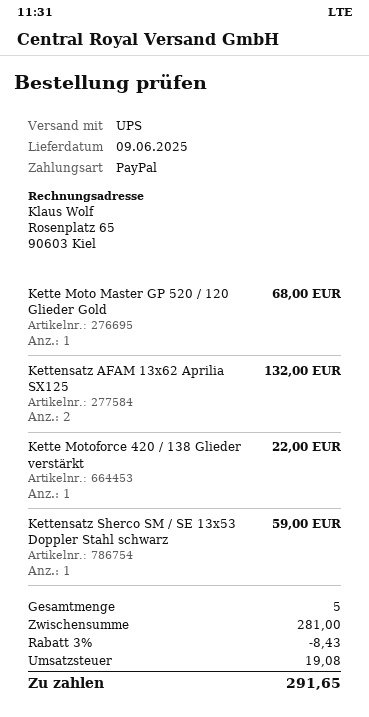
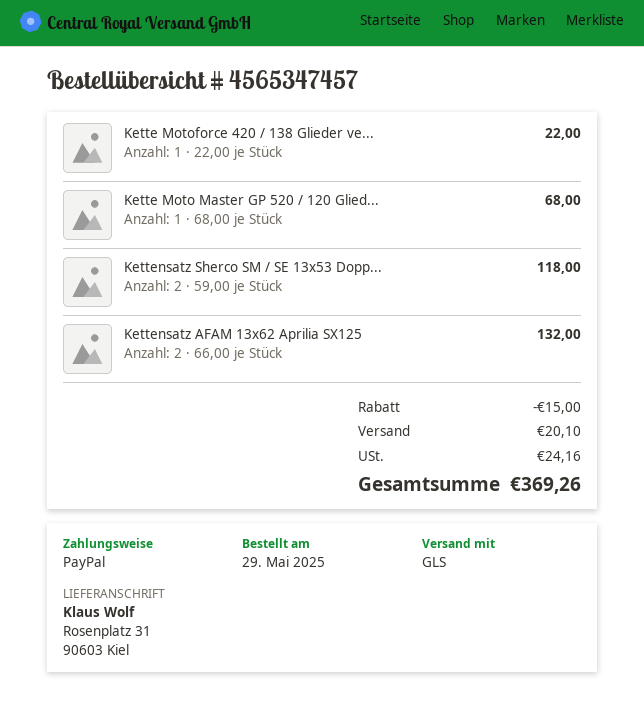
shipping method: UPS -> GLS
Kettensatz Sherco SM / SE 13x53 Doppler Stahl schwarz: 1 for 59.00 -> 2 for 118.00
discount: 8.43 -> 15.00
shipping: none -> 20.10
tax: 19.08 -> 24.16
total: 291.65 -> 369.26

